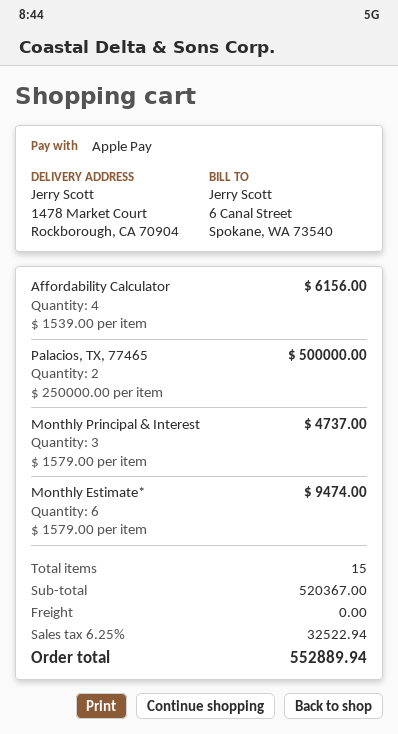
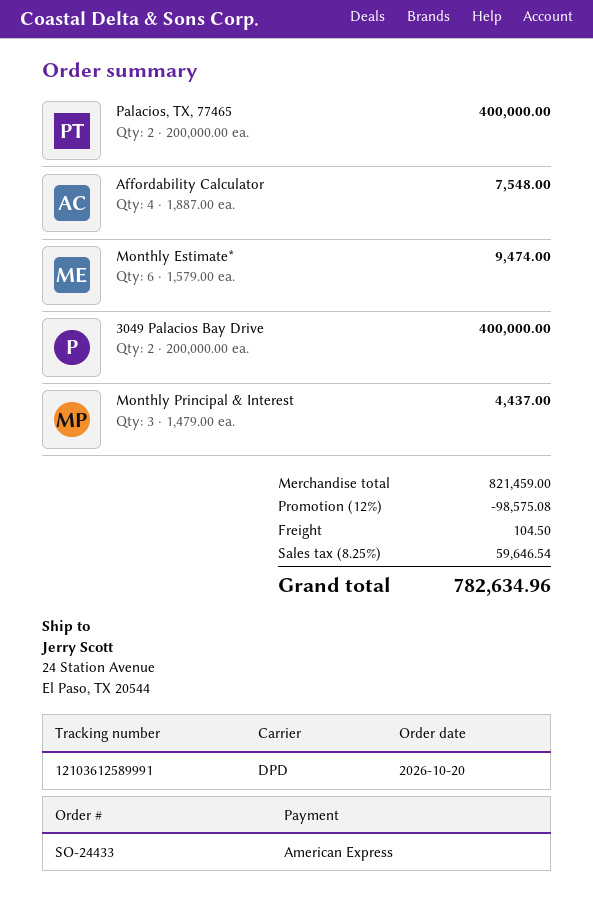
payment method: Apple Pay -> American Express
ship to: 1478 Market Court, Rockborough, CA 70904 -> 24 Station Avenue, El Paso, TX 20544
Affordability Calculator: 4 x 1539.00 = 6156.00 -> 4 x 1887.00 = 7548.00
Palacios, TX, 77465: 2 x 250000.00 = 500000.00 -> 2 x 200000.00 = 400000.00
Monthly Principal & Interest: 3 x 1579.00 = 4737.00 -> 3 x 1479.00 = 4437.00
3049 Palacios Bay Drive: none -> 2 x 200000.00 = 400000.00
subtotal: 520367.00 -> 821459.00
discount: none -> 12% = 98575.08
shipping: 0.00 -> 104.50
tax: 6.25% = 32522.94 -> 8.25% = 59646.54
total: 552889.94 -> 782634.96

